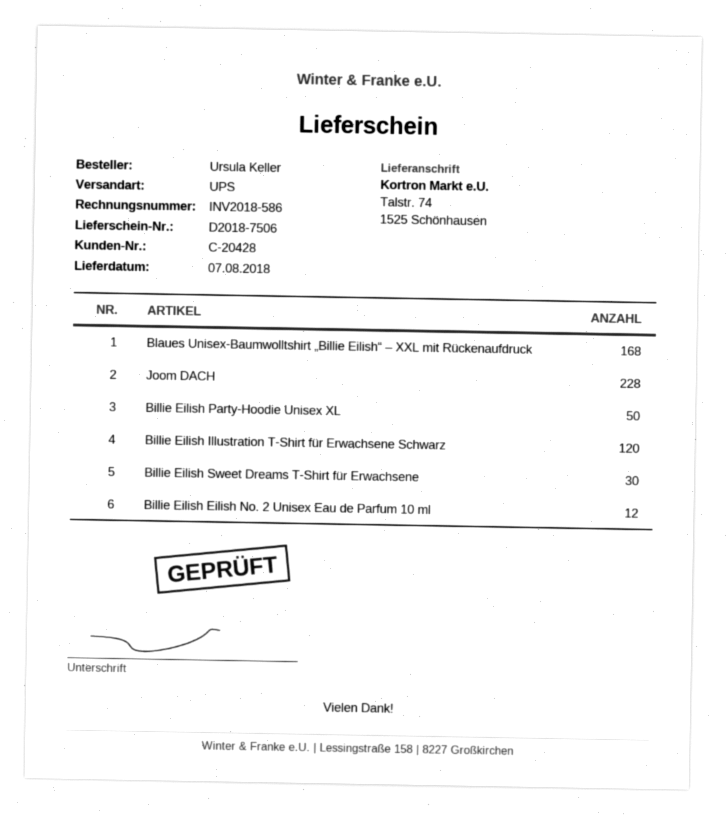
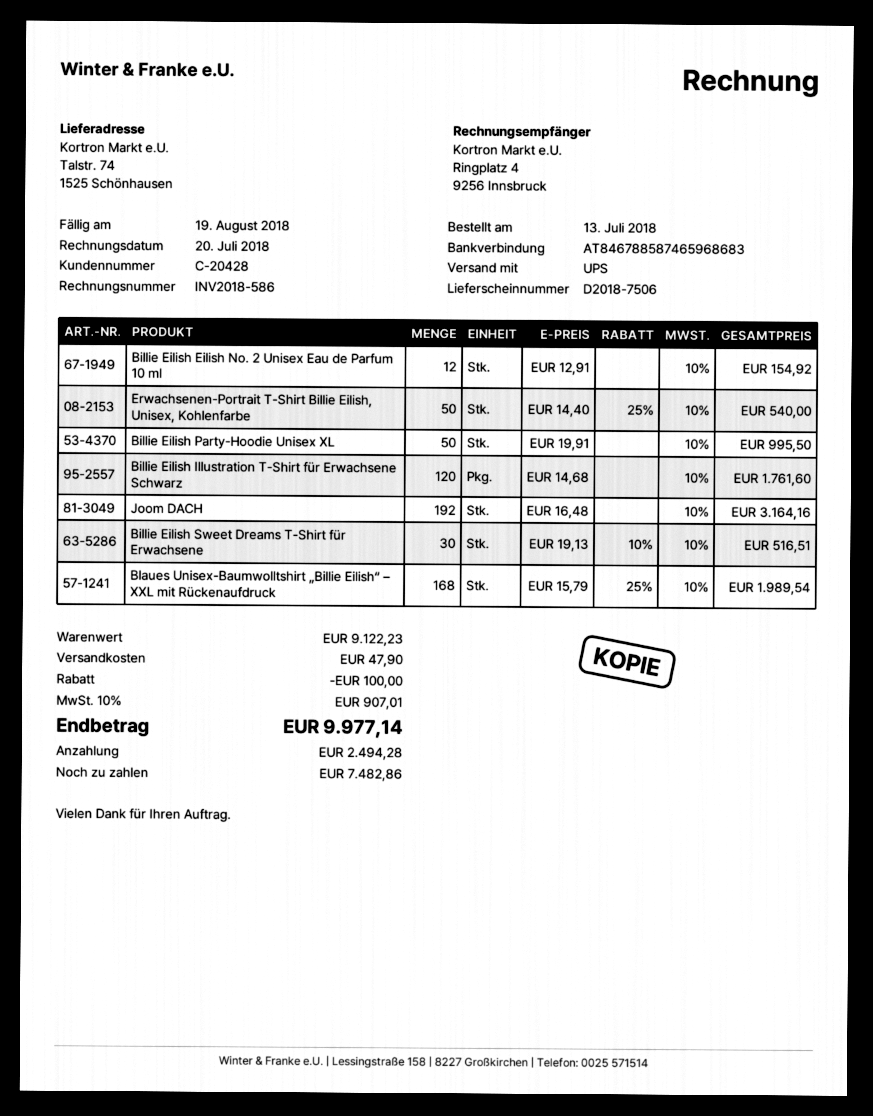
Joom DACH: 228 -> 192
Erwachsenen‑Portrait T-Shirt Billie Eilish, Unisex, Kohlenfarbe: none -> 50

